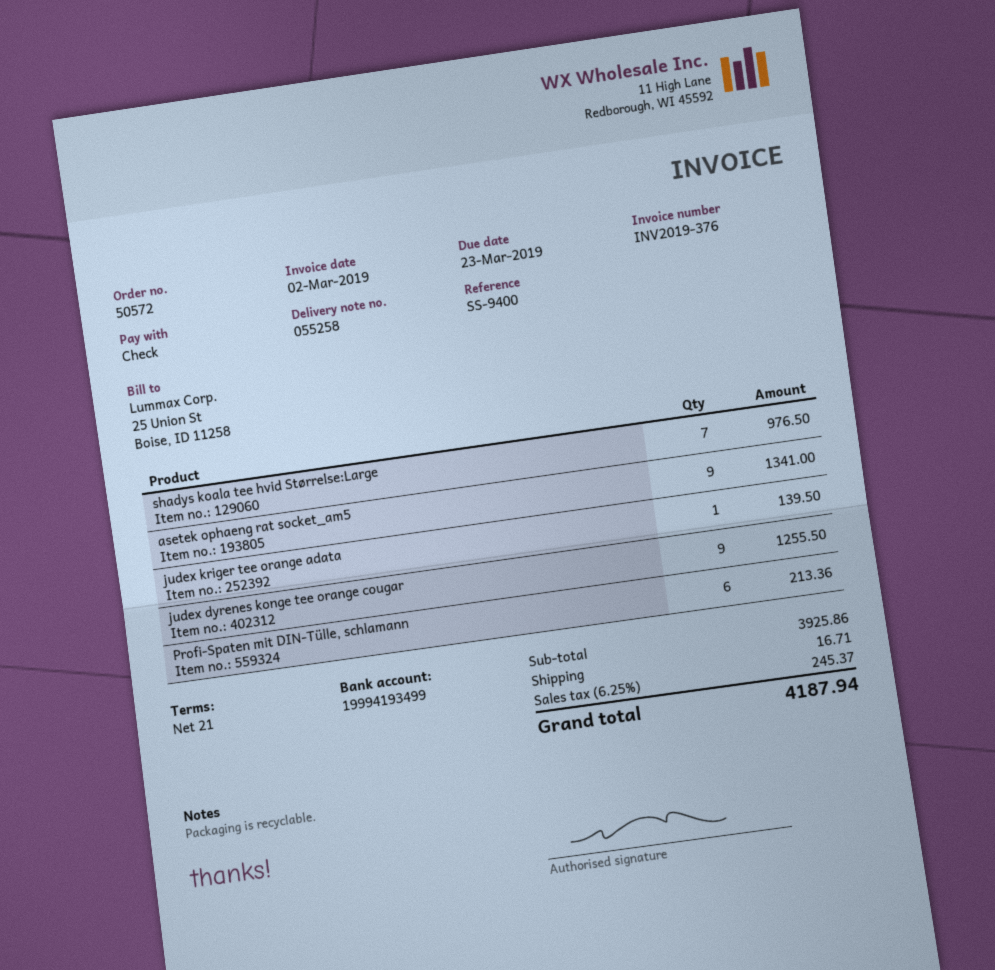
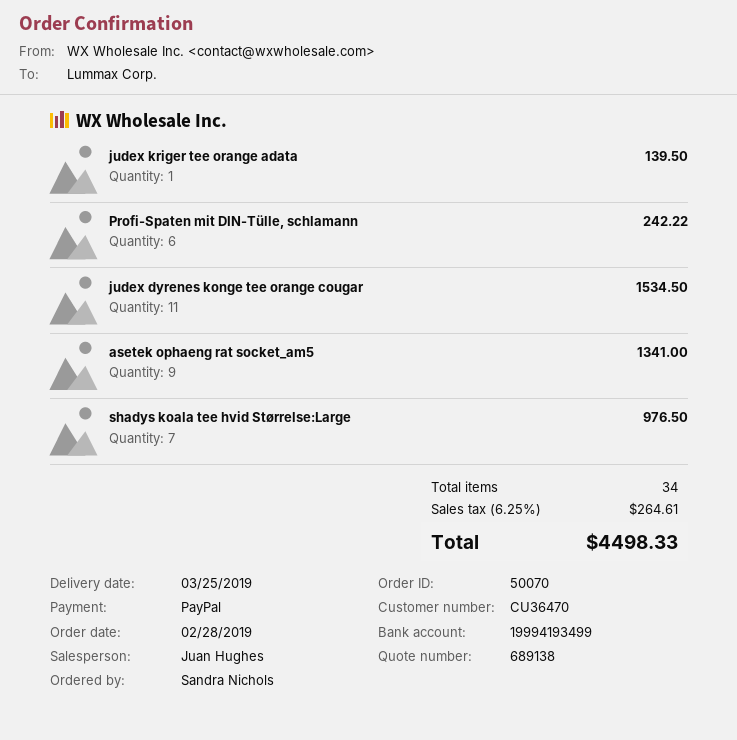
order number: 50572 -> 50070
payment method: cheque -> PayPal
judex dyrenes konge tee orange cougar: 9 for 1255.50 -> 11 for 1534.50
Profi-Spaten mit DIN-Tülle, schlamann: 6 for 213.36 -> 6 for 242.22
shipping: 16.71 -> none
tax: 6.25% = 245.37 -> 6.25% = 264.61
total: 4187.94 -> 4498.33

